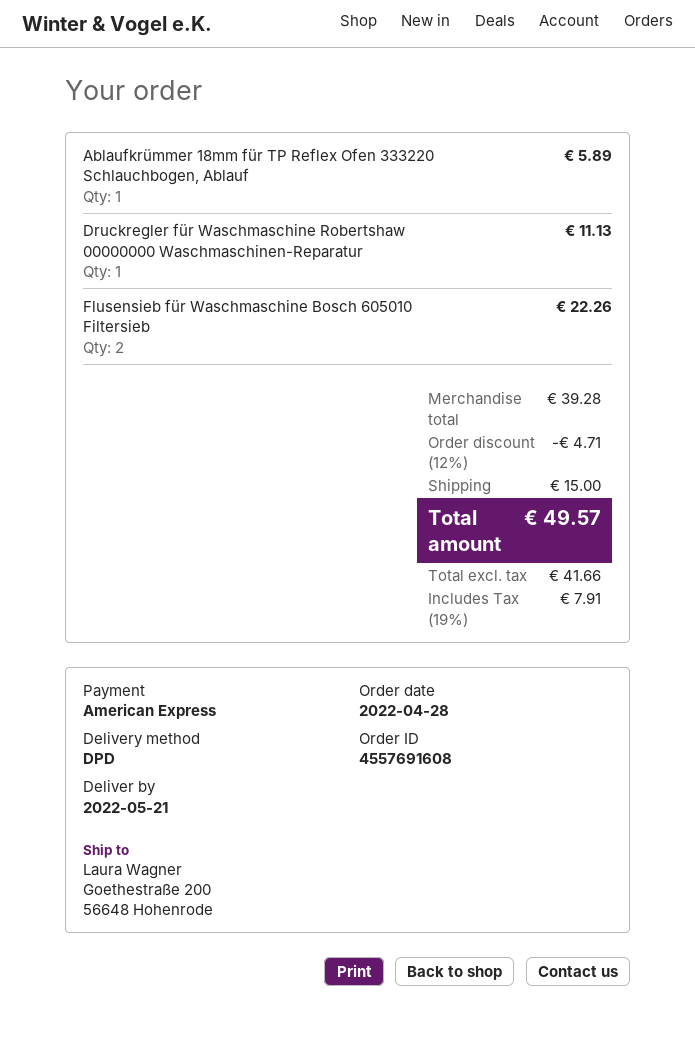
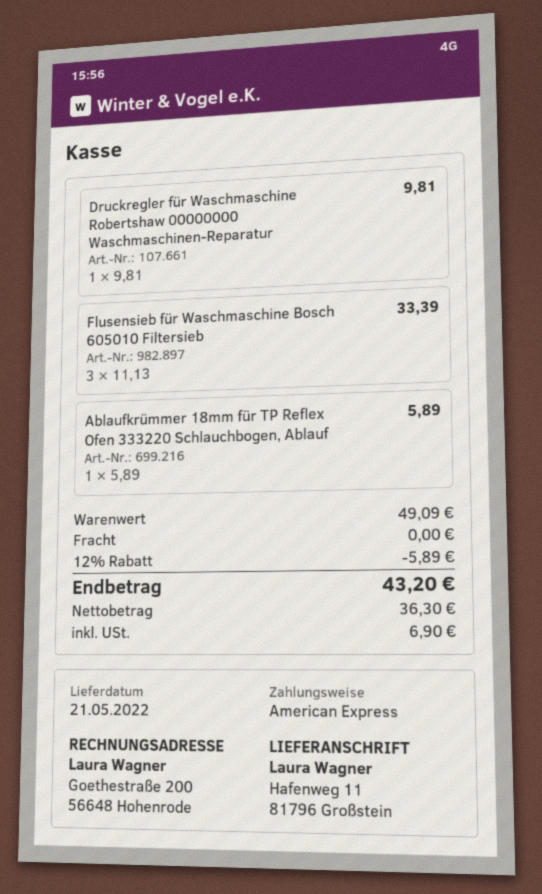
ship to: Goethestraße 200, 56648 Hohenrode -> Hafenweg 11, 81796 Großstein
Druckregler für Waschmaschine Robertshaw 00000000 Waschmaschinen-Reparatur: 1 for 11.13 -> 1 for 9.81
Flusensieb für Waschmaschine Bosch 605010 Filtersieb: 2 for 22.26 -> 3 for 33.39
subtotal: 39.28 -> 49.09
discount: 12% = 4.71 -> 12% = 5.89
shipping: 15.00 -> 0.00
net: 41.66 -> 36.30
tax: 7.91 -> 6.90
total: 49.57 -> 43.20

